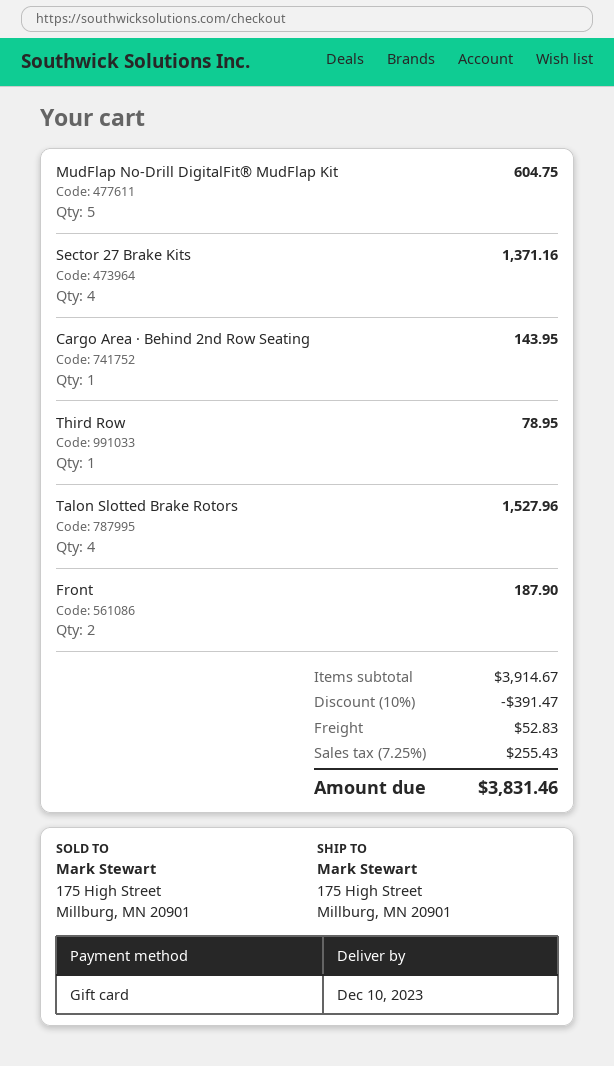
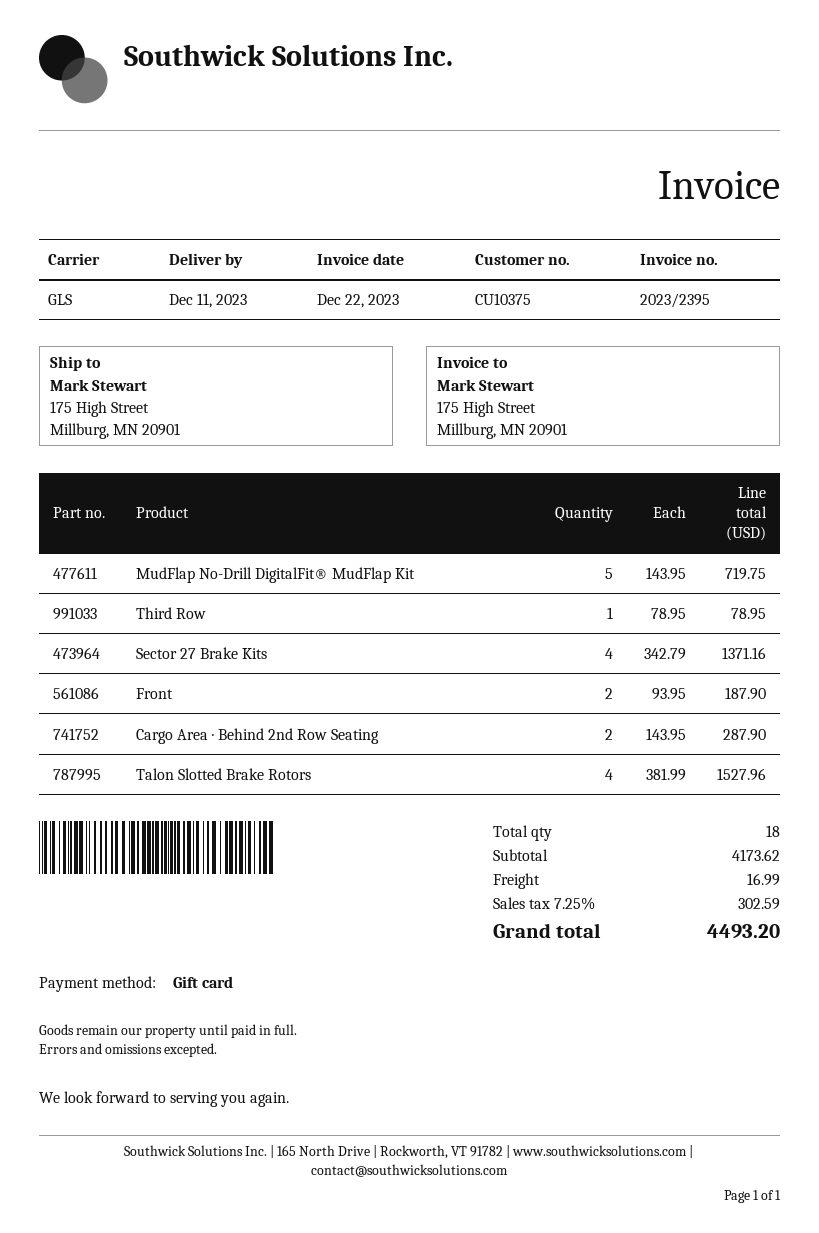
delivery date: 2023-12-10 -> 2023-12-11
MudFlap No-Drill DigitalFit® MudFlap Kit: 5 for 604.75 -> 5 for 719.75
Cargo Area · Behind 2nd Row Seating: 1 for 143.95 -> 2 for 287.90
subtotal: 3914.67 -> 4173.62
discount: 10% = 391.47 -> none
shipping: 52.83 -> 16.99
tax: 7.25% = 255.43 -> 7.25% = 302.59
total: 3831.46 -> 4493.20

